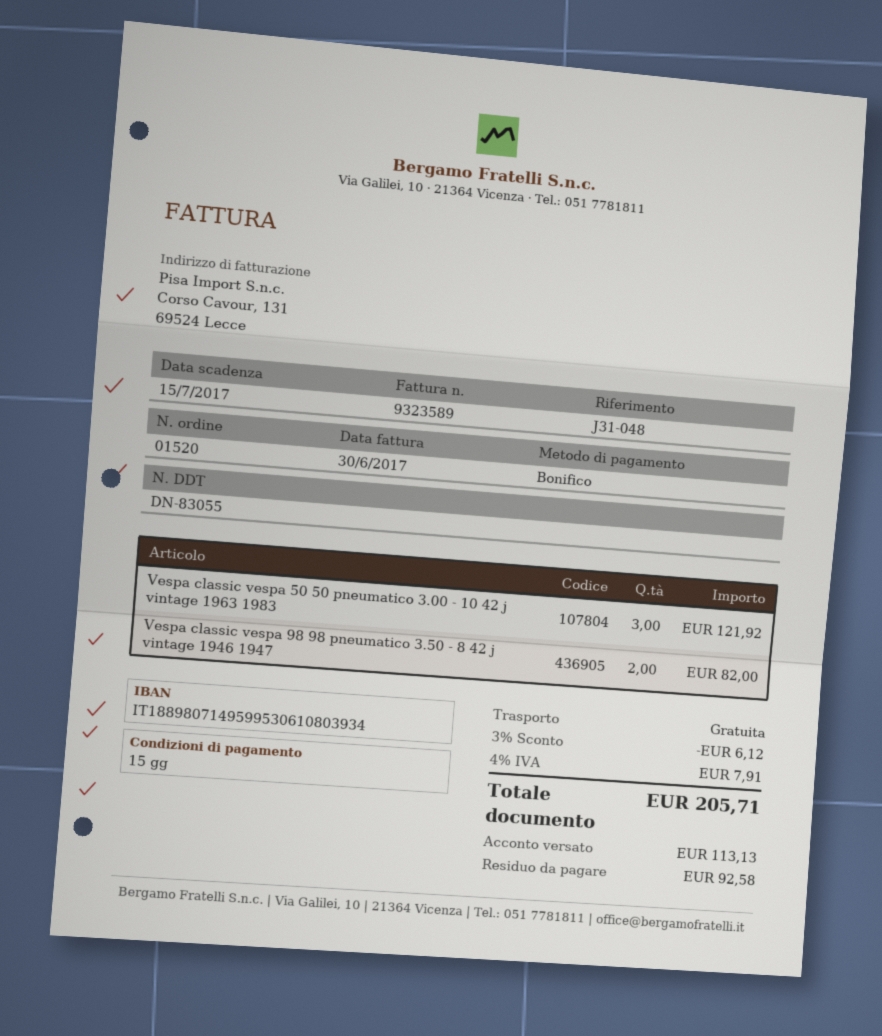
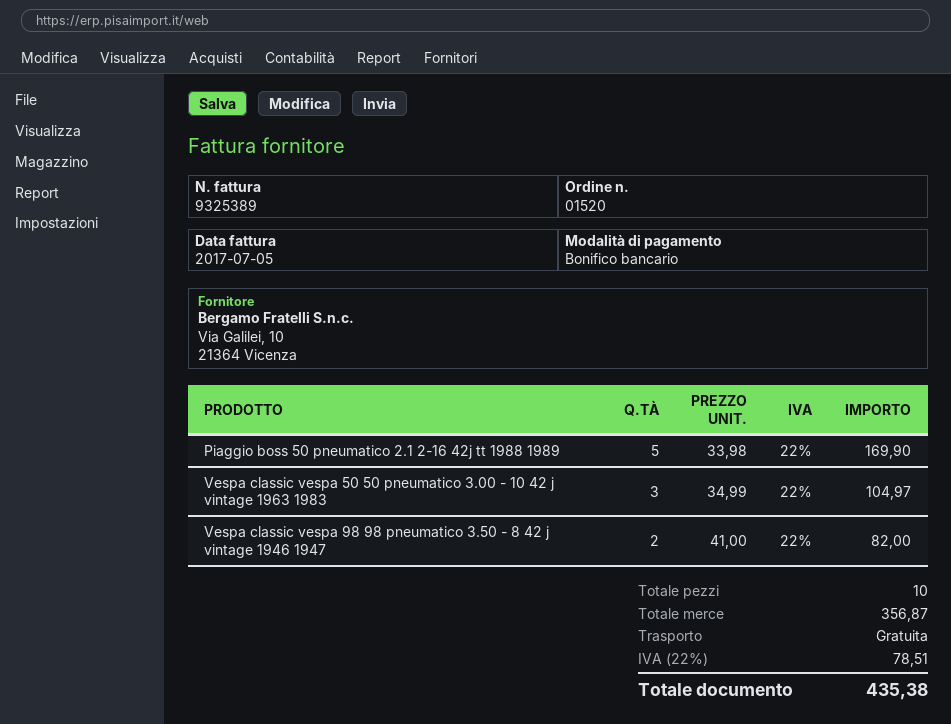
invoice number: 9323589 -> 9325389
invoice date: 2017-06-30 -> 2017-07-05
Vespa classic vespa 50 50 pneumatico 3.00 - 10 42 j vintage 1963 1983: 3 for 121.92 -> 3 for 104.97
Piaggio boss 50 pneumatico 2.1 2-16 42j tt 1988 1989: none -> 5 for 169.90
discount: 3% = 6.12 -> none
tax: 4% = 7.91 -> 22% = 78.51
total: 205.71 -> 435.38

